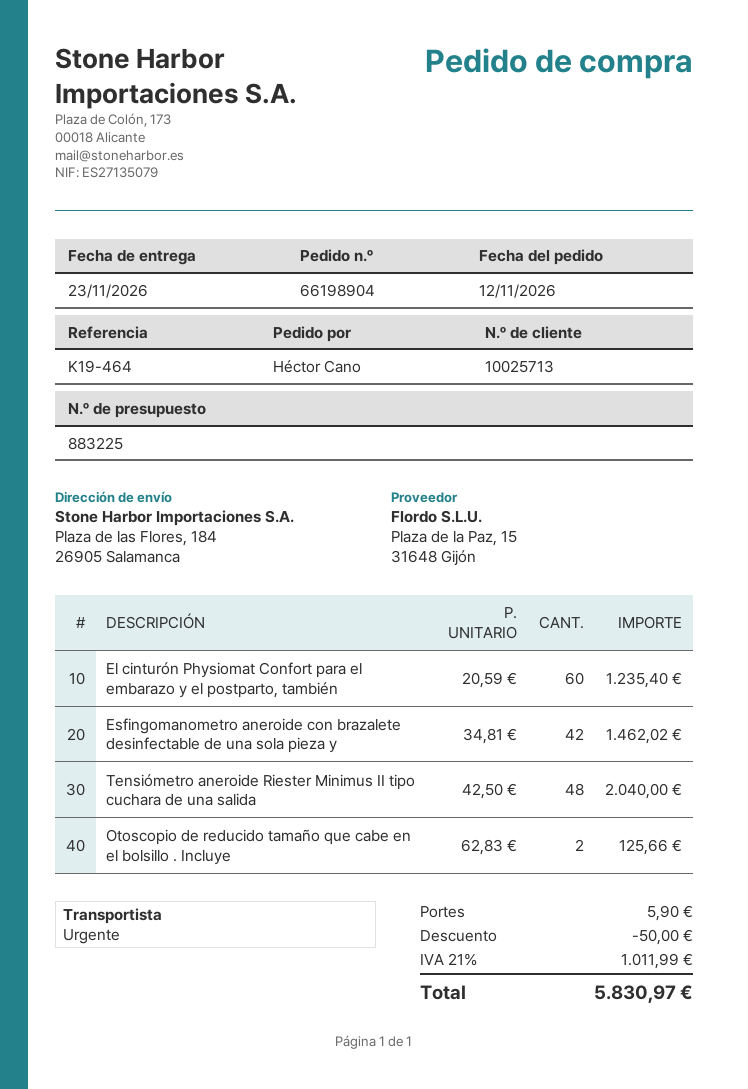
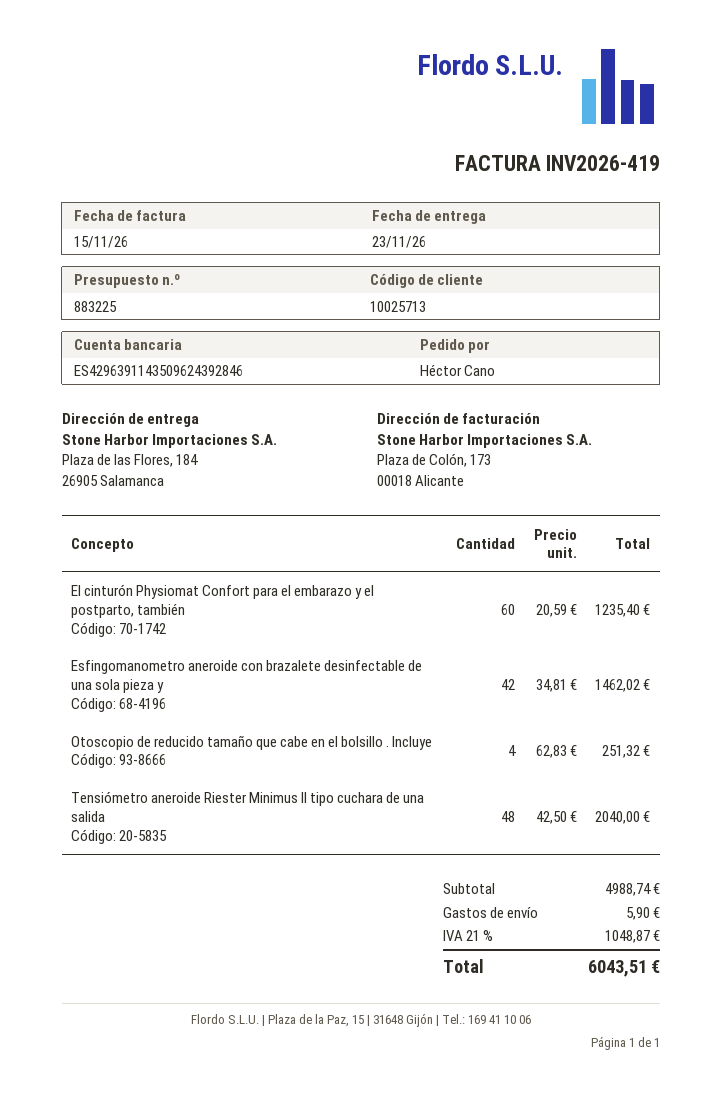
Otoscopio de reducido tamaño que cabe en el bolsillo . Incluye: 2 x 62.83 = 125.66 -> 4 x 62.83 = 251.32
discount: 50.00 -> none
tax: 21% = 1011.99 -> 21% = 1048.87
total: 5830.97 -> 6043.51

